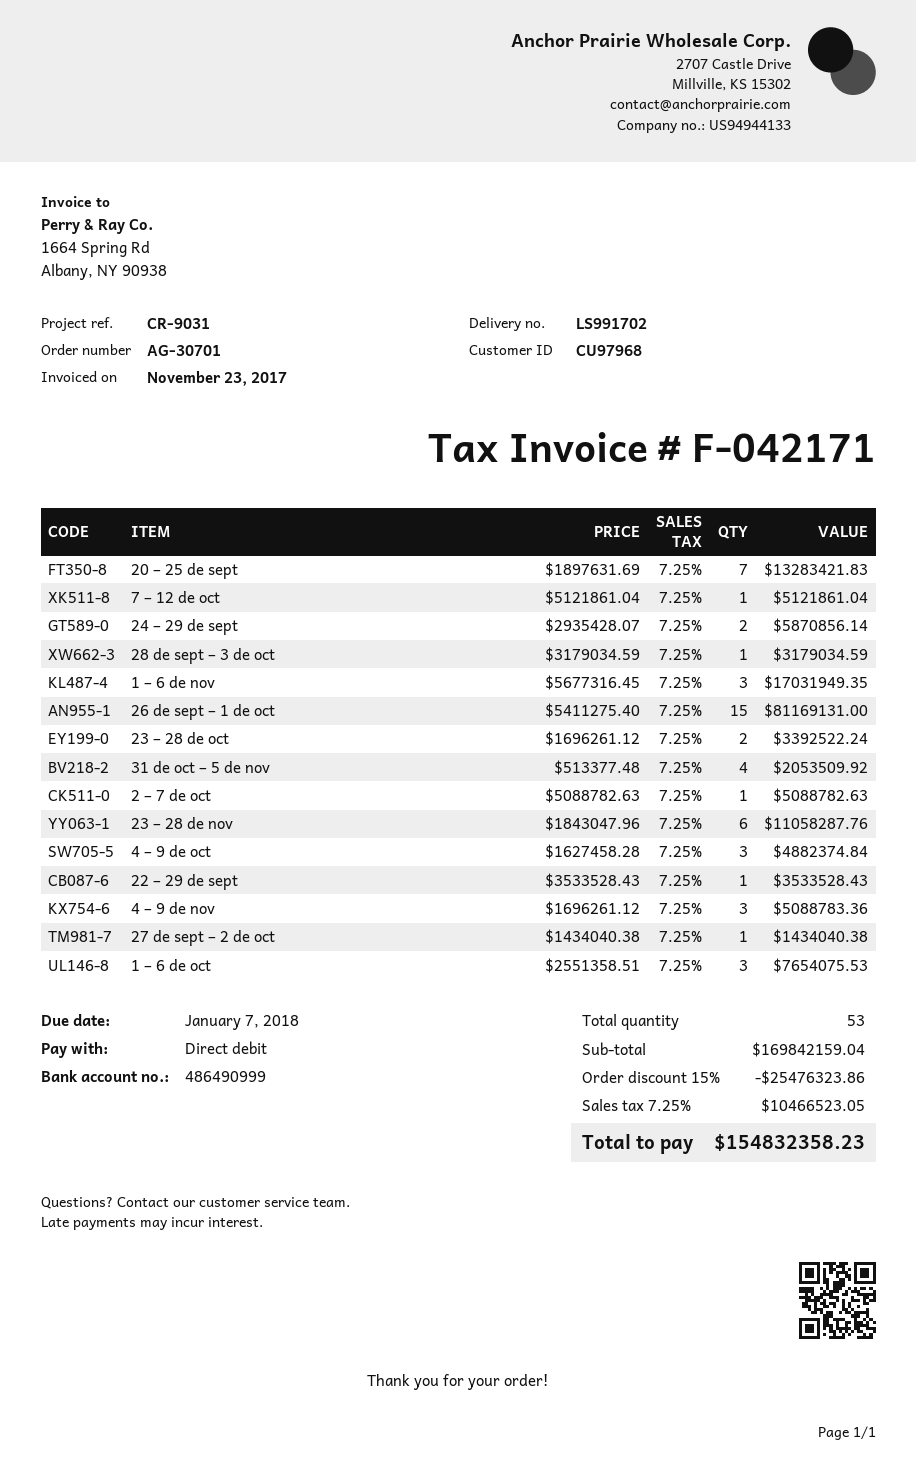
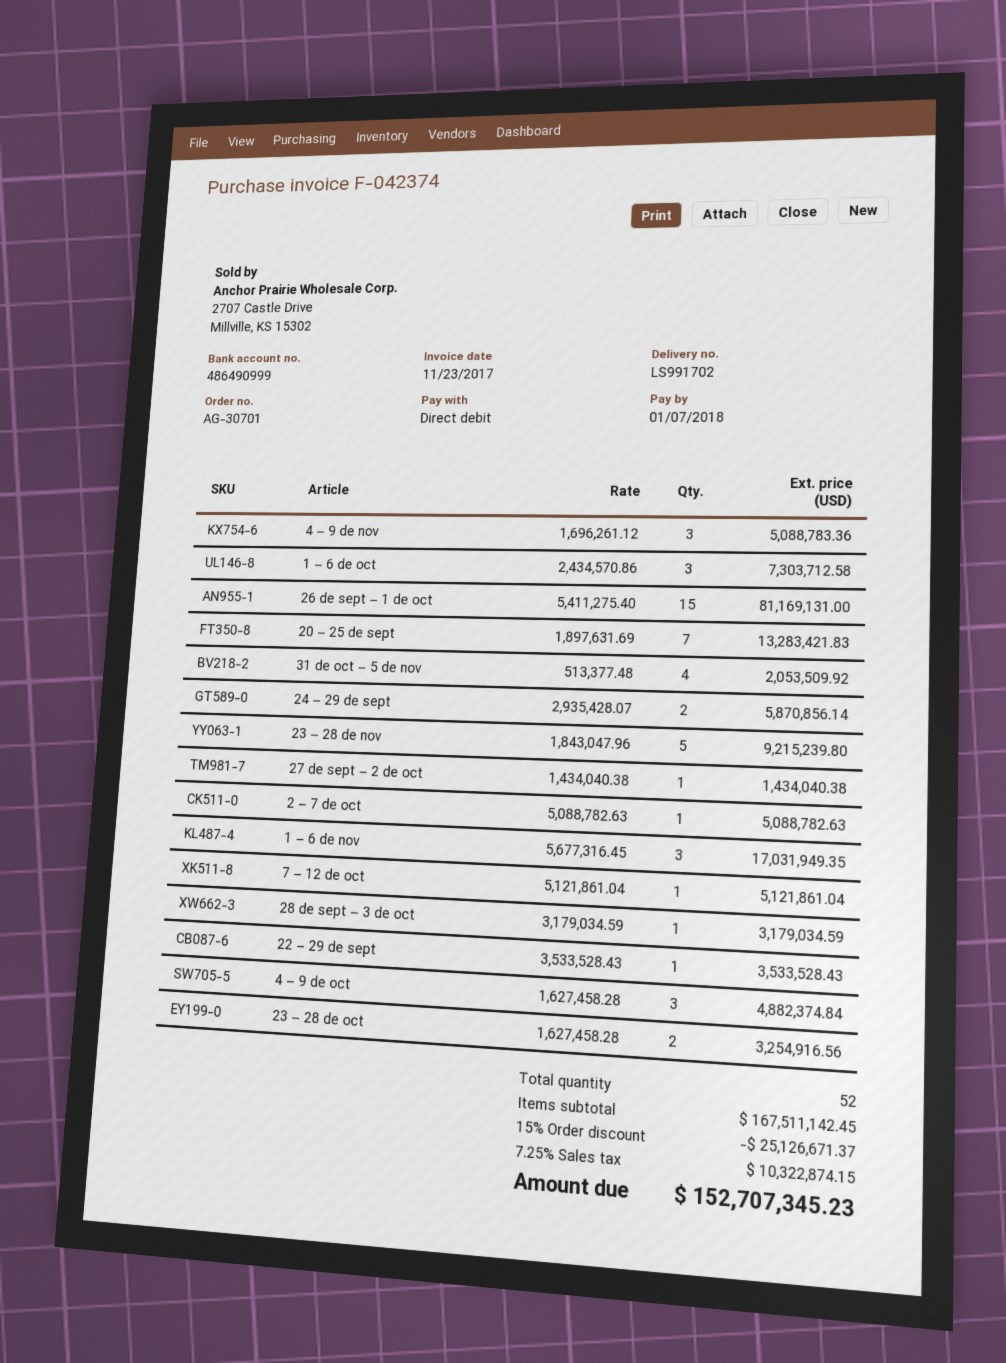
invoice number: F-042171 -> F-042374
23 – 28 de oct: 2 x 1696261.12 = 3392522.24 -> 2 x 1627458.28 = 3254916.56
23 – 28 de nov: 6 x 1843047.96 = 11058287.76 -> 5 x 1843047.96 = 9215239.80
1 – 6 de oct: 3 x 2551358.51 = 7654075.53 -> 3 x 2434570.86 = 7303712.58
total quantity: 53 -> 52
subtotal: 169842159.04 -> 167511142.45
discount: 15% = 25476323.86 -> 15% = 25126671.37
tax: 7.25% = 10466523.05 -> 7.25% = 10322874.15
total: 154832358.23 -> 152707345.23

